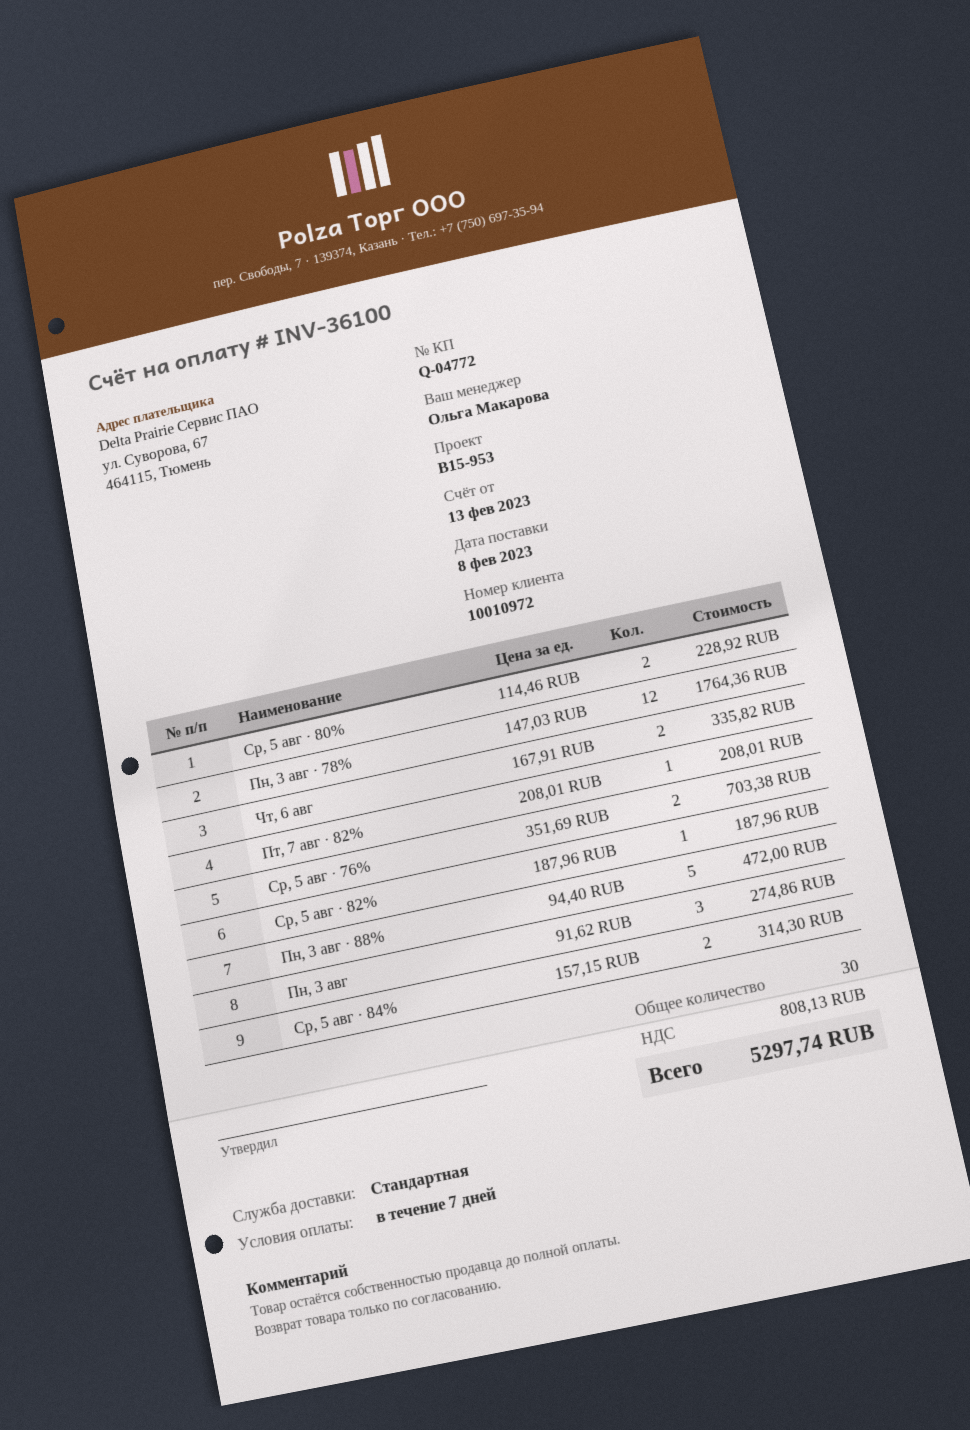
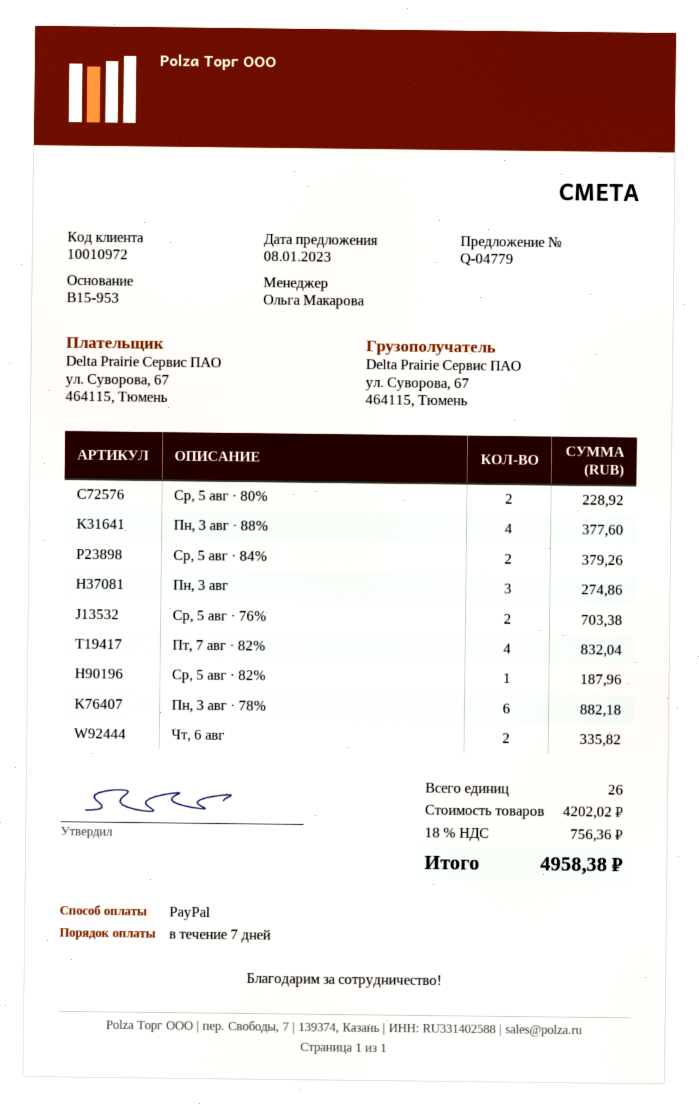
quote number: Q-04772 -> Q-04779
Пн, 3 авг · 78%: 12 for 1764.36 -> 6 for 882.18
Пт, 7 авг · 82%: 1 for 208.01 -> 4 for 832.04
Пн, 3 авг · 88%: 5 for 472.00 -> 4 for 377.60
Ср, 5 авг · 84%: 2 for 314.30 -> 2 for 379.26
total quantity: 30 -> 26
tax: 808.13 -> 756.36
total: 5297.74 -> 4958.38

